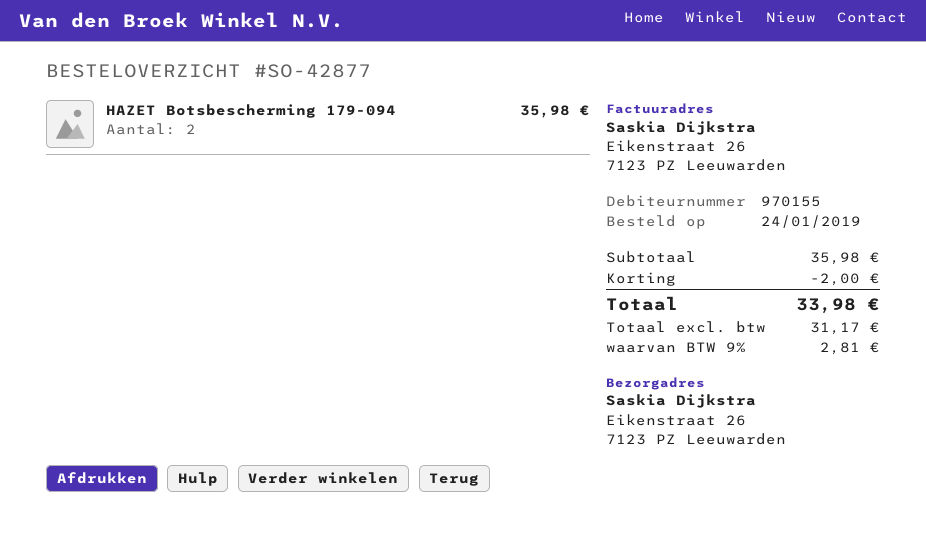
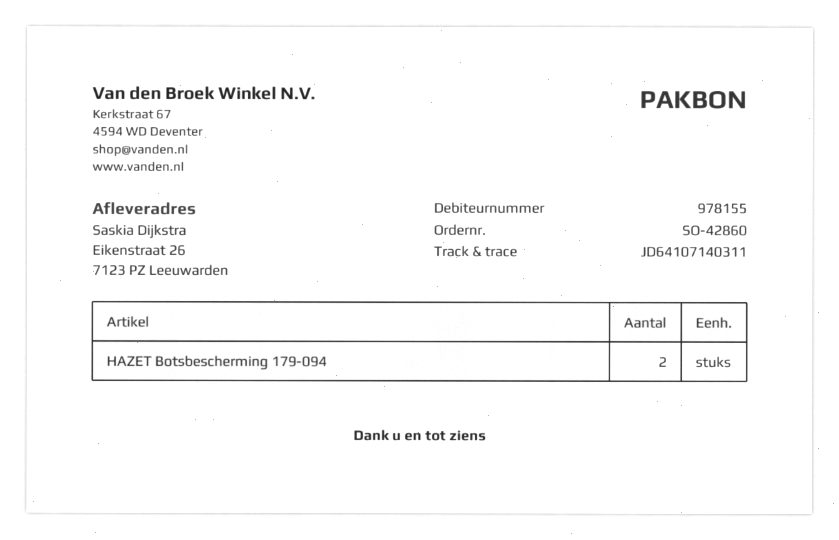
order number: SO-42877 -> SO-42860
customer number: 970155 -> 978155

